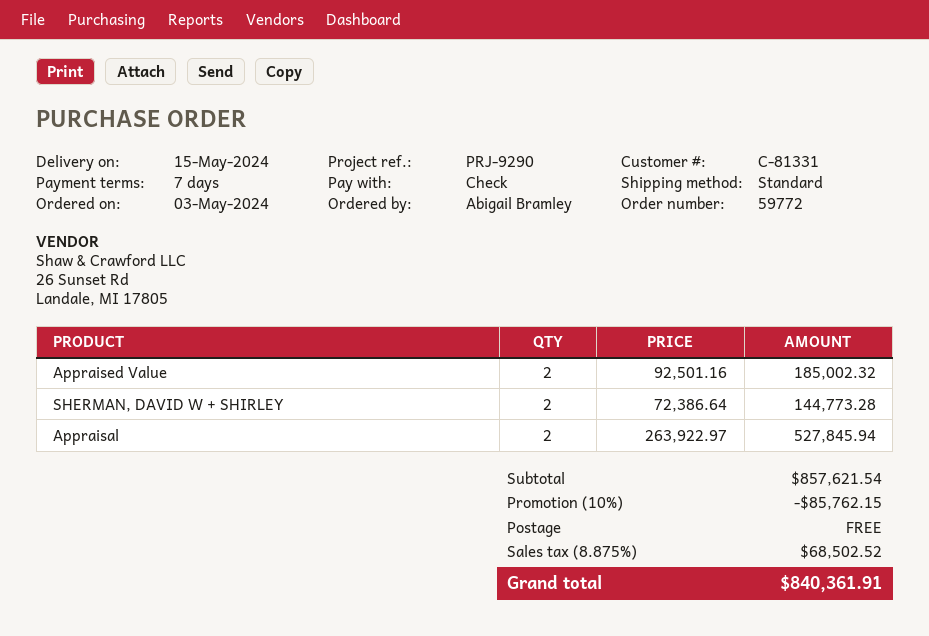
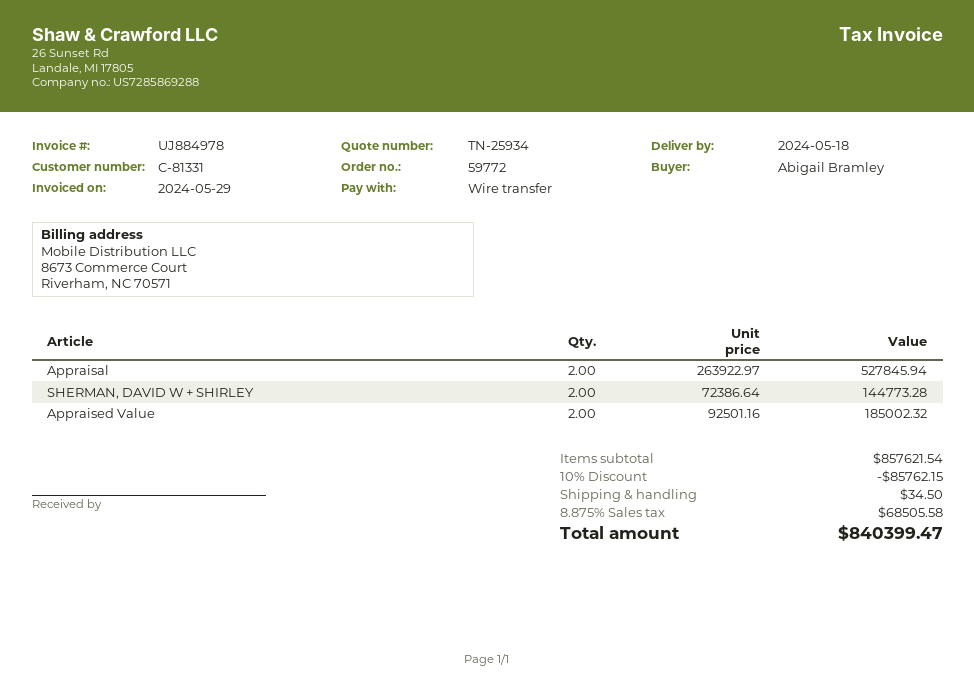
delivery date: 2024-05-15 -> 2024-05-18
payment method: cheque -> bank transfer
shipping: 0.00 -> 34.50
tax: 8.875% = 68502.52 -> 8.875% = 68505.58
total: 840361.91 -> 840399.47

